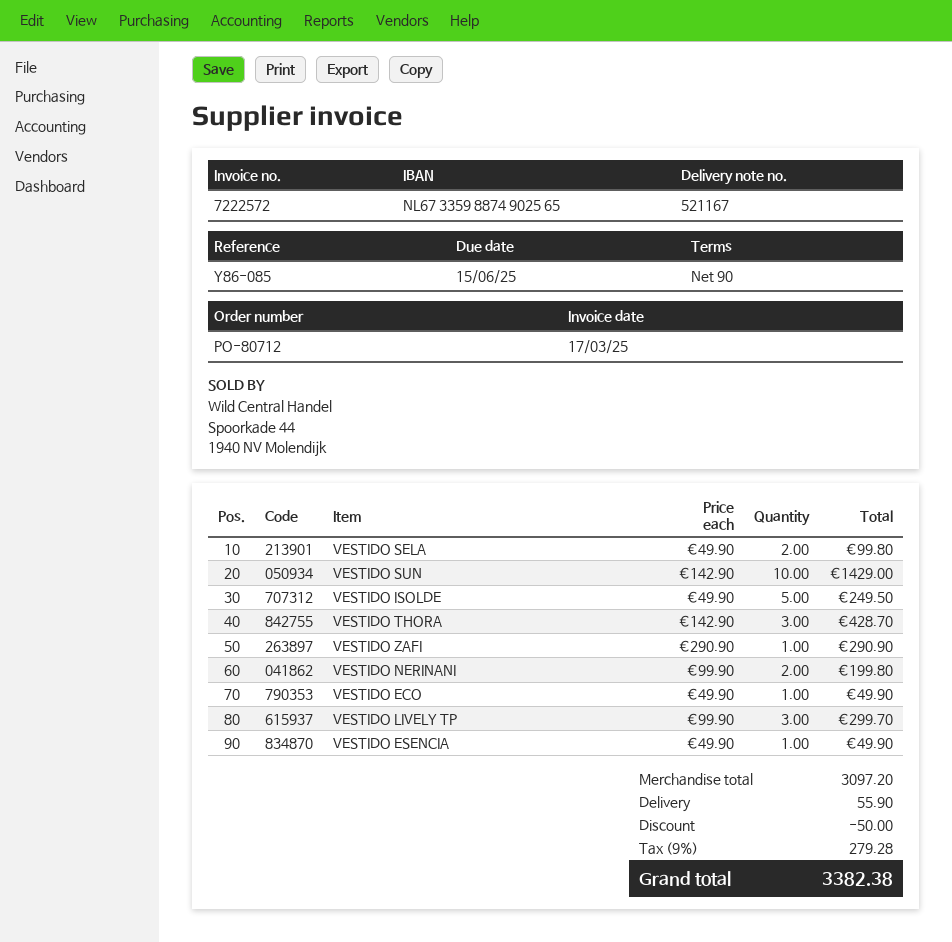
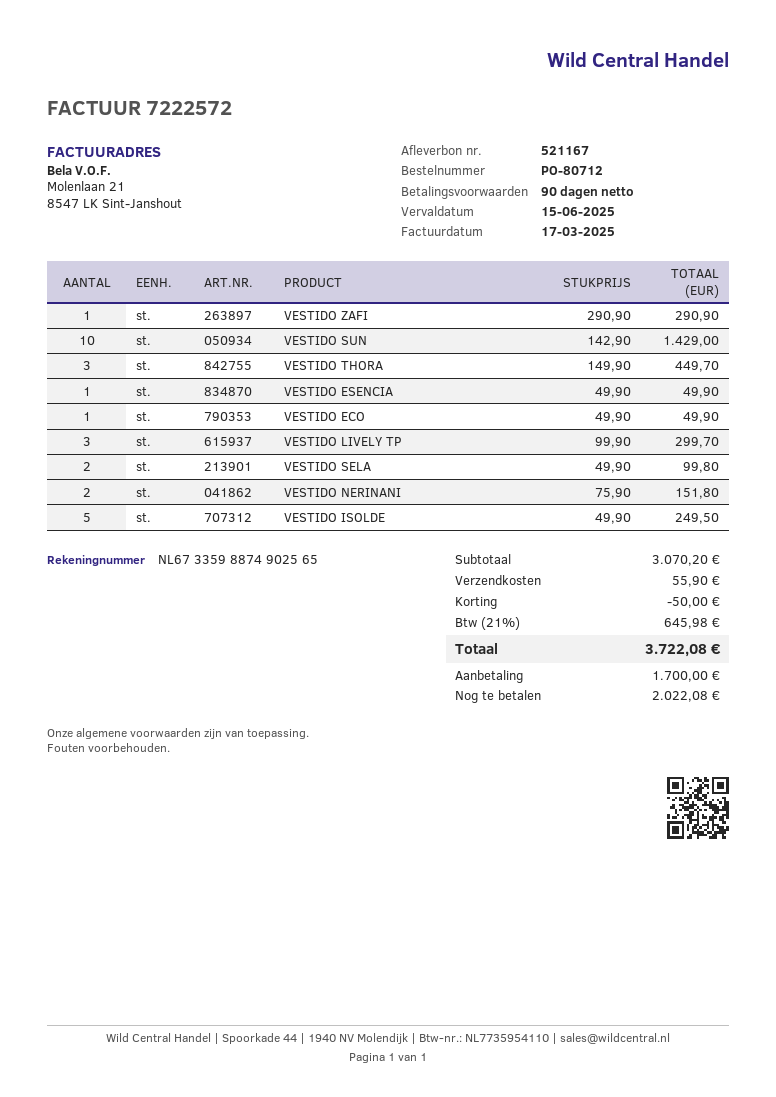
VESTIDO THORA: 3 x 142.90 = 428.70 -> 3 x 149.90 = 449.70
VESTIDO NERINANI: 2 x 99.90 = 199.80 -> 2 x 75.90 = 151.80
subtotal: 3097.20 -> 3070.20
tax: 9% = 279.28 -> 21% = 645.98
total: 3382.38 -> 3722.08

